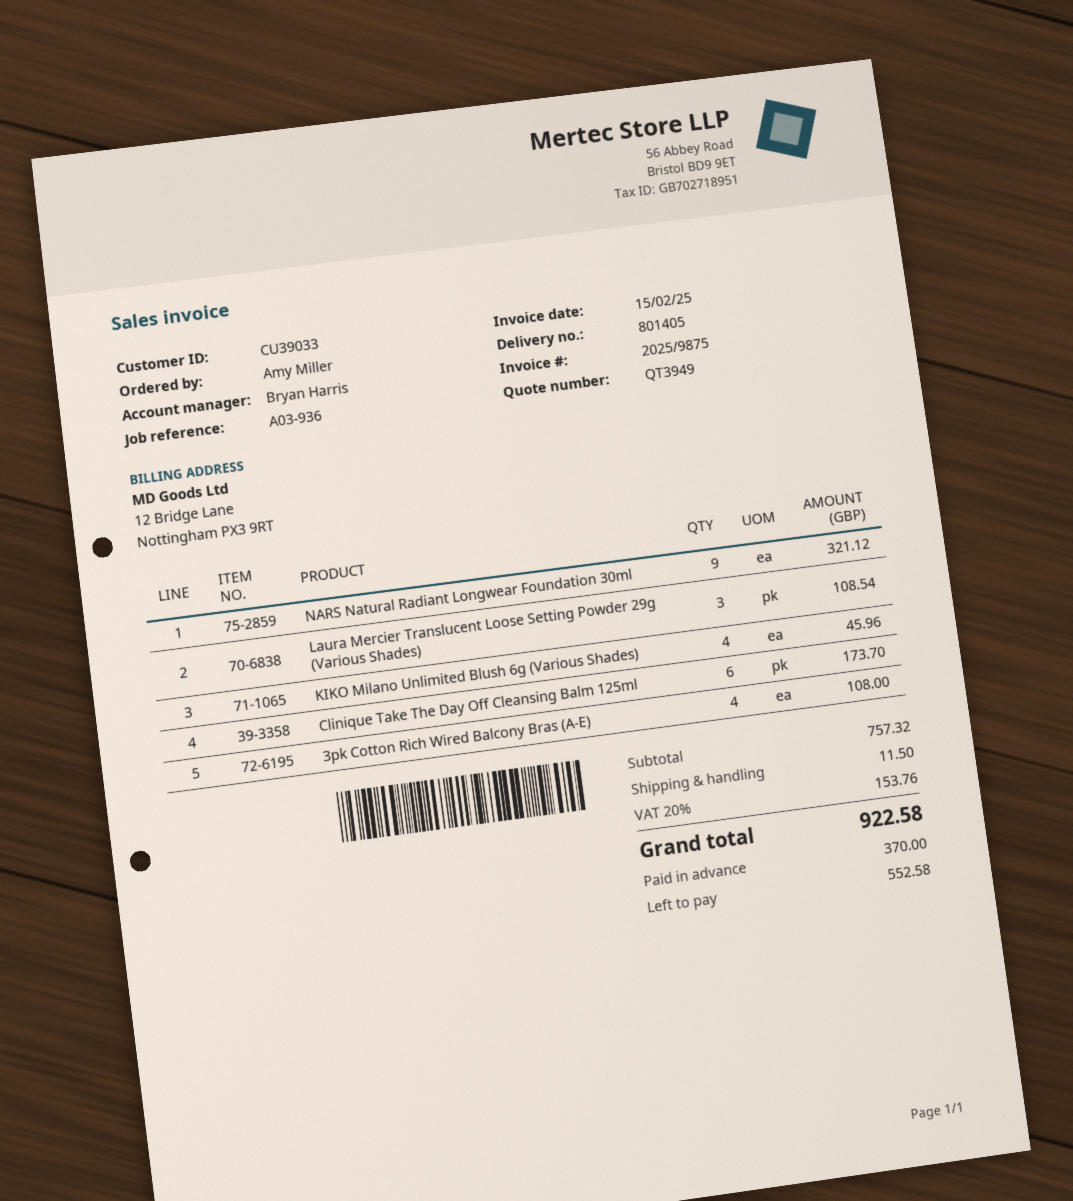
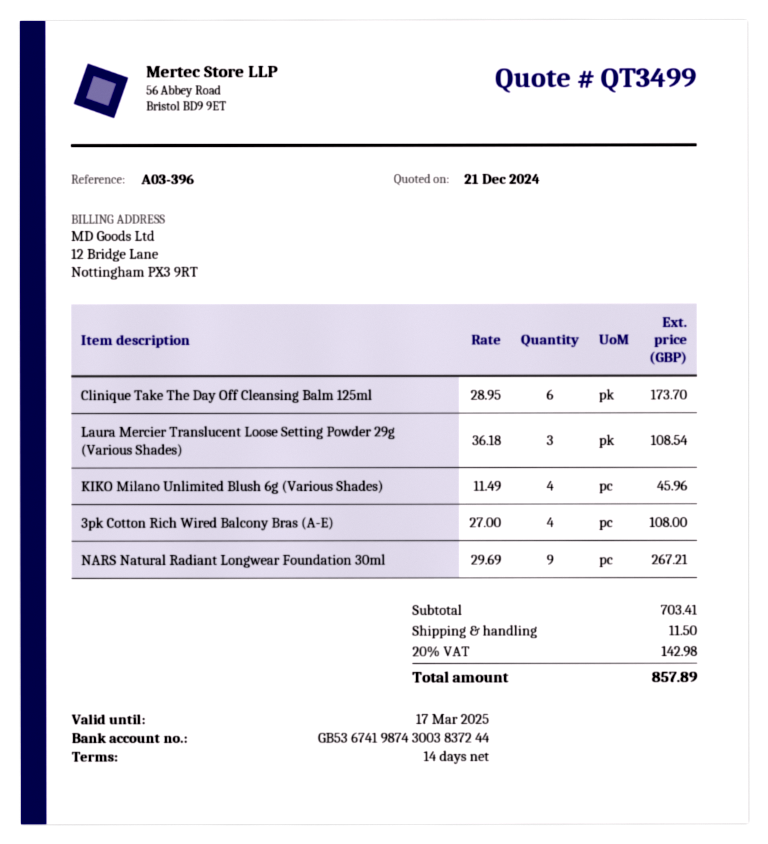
quote number: QT3949 -> QT3499
reference: A03-936 -> A03-396
NARS Natural Radiant Longwear Foundation 30ml: 9 for 321.12 -> 9 for 267.21
subtotal: 757.32 -> 703.41
tax: 20% = 153.76 -> 20% = 142.98
total: 922.58 -> 857.89

